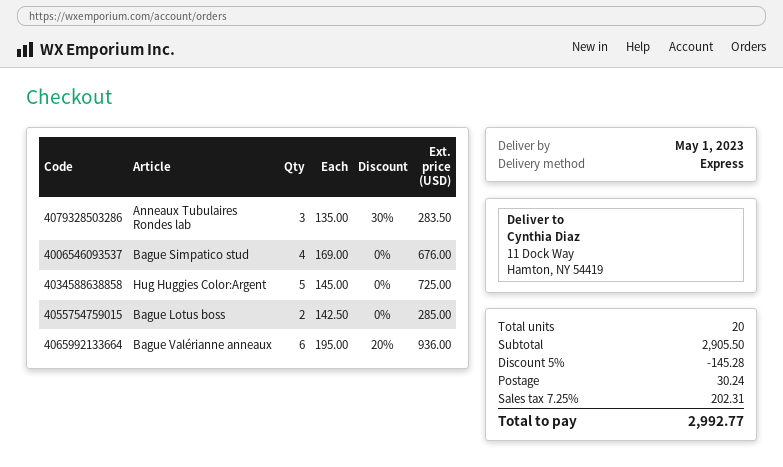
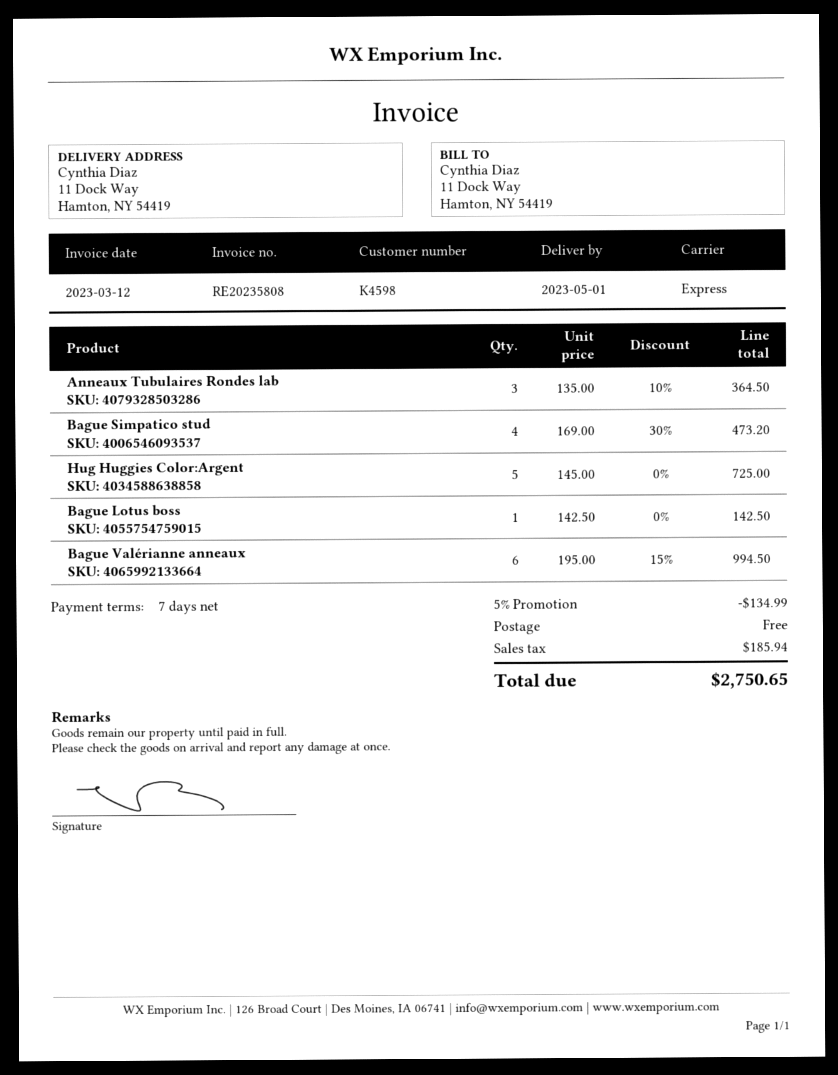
Anneaux Tubulaires Rondes lab: 3 x 135.00 - 30% = 283.50 -> 3 x 135.00 - 10% = 364.50
Bague Simpatico stud: 4 x 169.00 = 676.00 -> 4 x 169.00 - 30% = 473.20
Bague Lotus boss: 2 x 142.50 = 285.00 -> 1 x 142.50 = 142.50
Bague Valérianne anneaux: 6 x 195.00 - 20% = 936.00 -> 6 x 195.00 - 15% = 994.50
discount: 5% = 145.28 -> 5% = 134.99
shipping: 30.24 -> 0.00
tax: 202.31 -> 185.94
total: 2992.77 -> 2750.65

